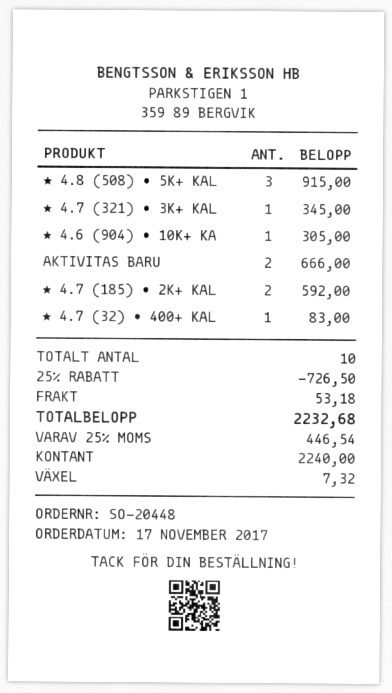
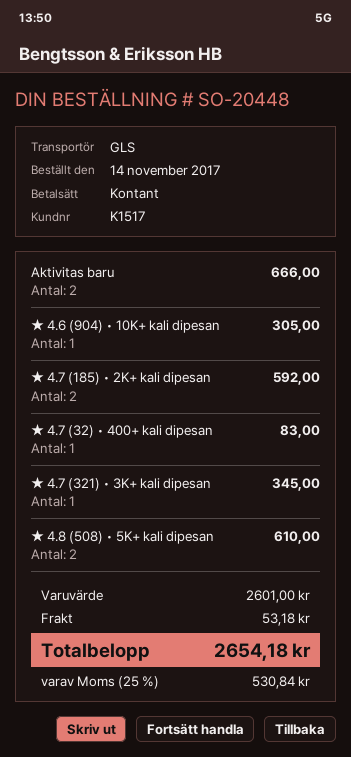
order date: 2017-11-17 -> 2017-11-14
★ 4.8 (508) • 5K+ KAL: 3 for 915.00 -> 2 for 610.00
discount: 25% = 726.50 -> none
tax: 25% = 446.54 -> 25% = 530.84
total: 2232.68 -> 2654.18

